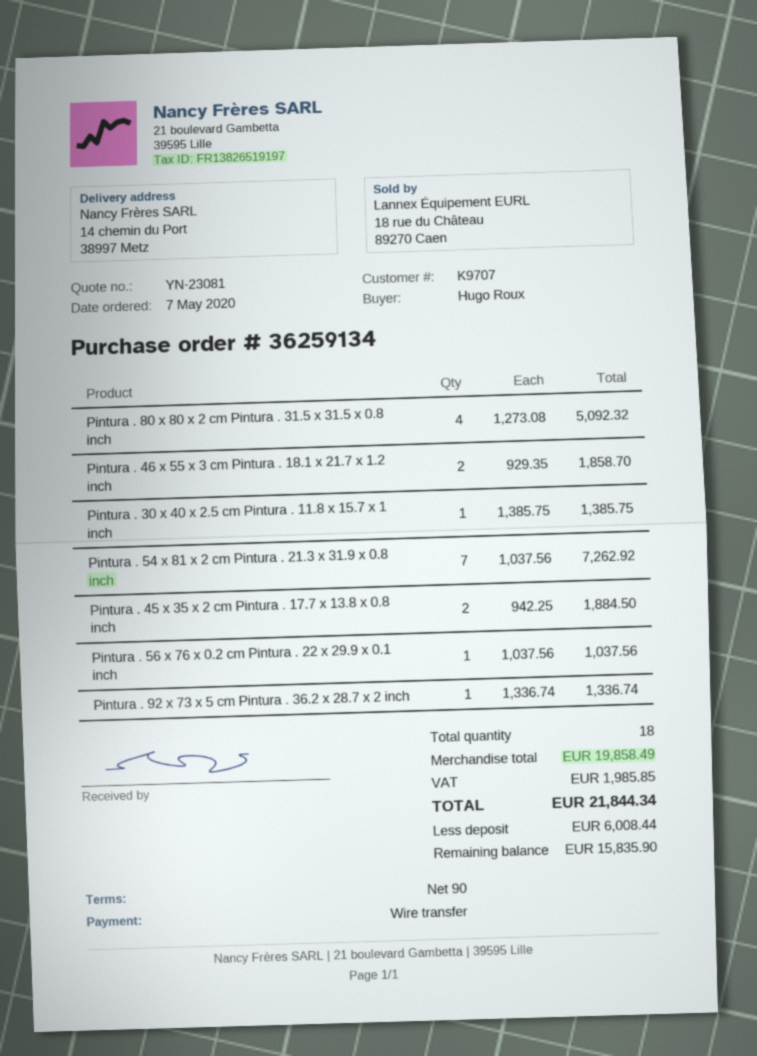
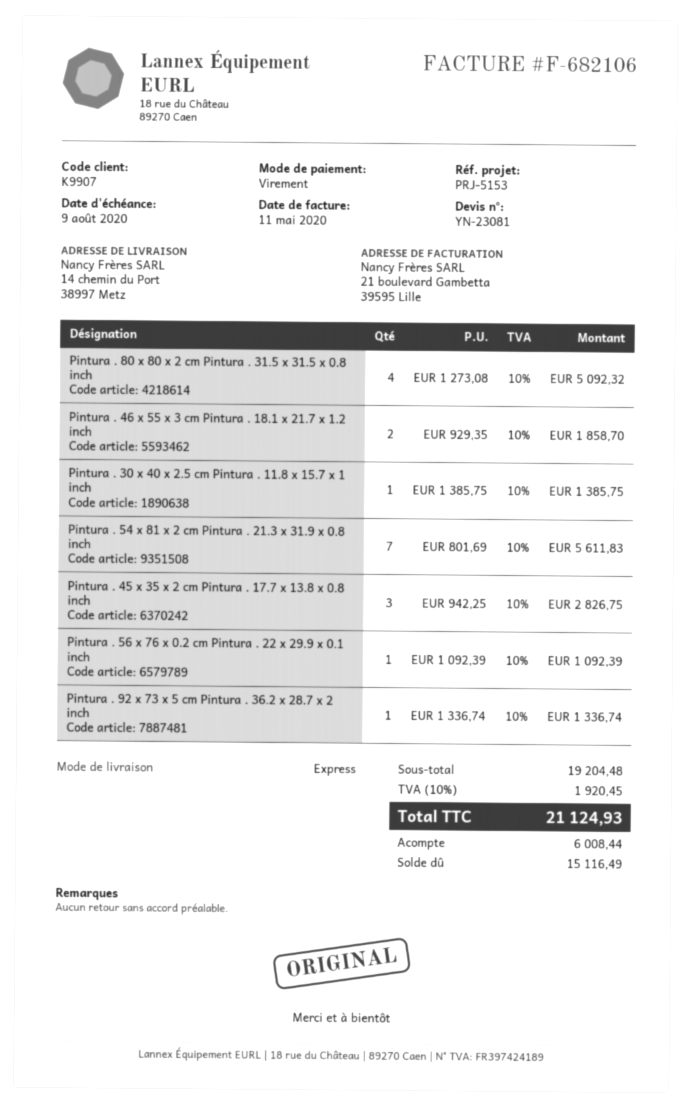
customer number: K9707 -> K9907
Pintura . 54 x 81 x 2 cm Pintura . 21.3 x 31.9 x 0.8 inch: 7 x 1037.56 = 7262.92 -> 7 x 801.69 = 5611.83
Pintura . 45 x 35 x 2 cm Pintura . 17.7 x 13.8 x 0.8 inch: 2 x 942.25 = 1884.50 -> 3 x 942.25 = 2826.75
Pintura . 56 x 76 x 0.2 cm Pintura . 22 x 29.9 x 0.1 inch: 1 x 1037.56 = 1037.56 -> 1 x 1092.39 = 1092.39
subtotal: 19858.49 -> 19204.48
tax: 1985.85 -> 1920.45
total: 21844.34 -> 21124.93
balance: 15835.90 -> 15116.49

